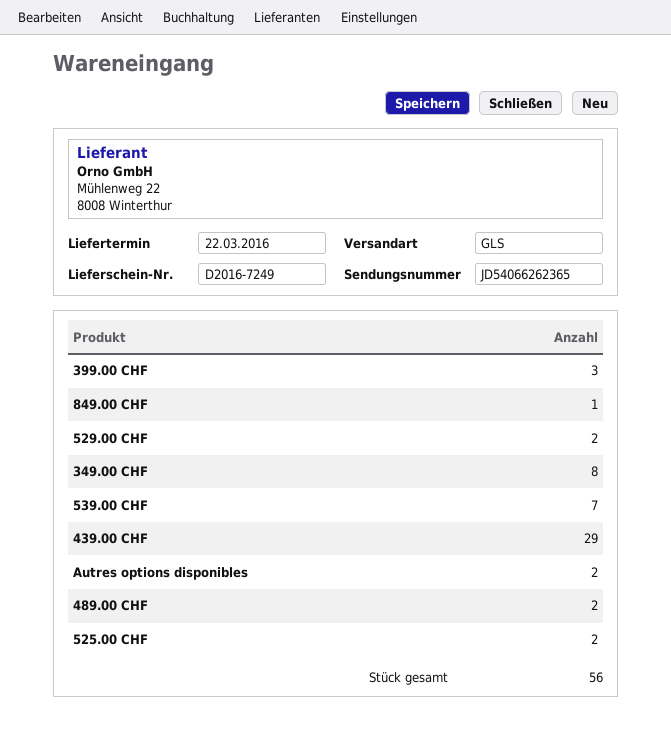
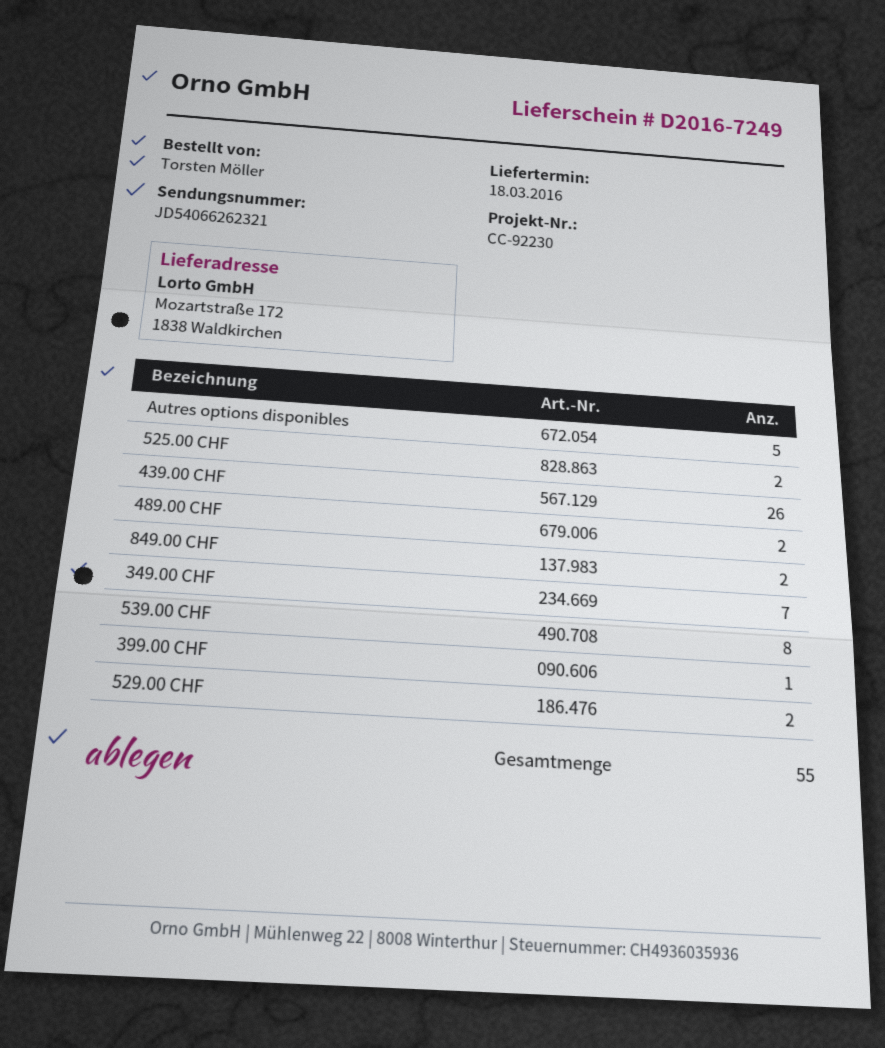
delivery date: 2016-03-22 -> 2016-03-18
tracking number: JD54066262365 -> JD54066262321
399.00 CHF: 3 -> 1
849.00 CHF: 1 -> 2
349.00 CHF: 8 -> 7
539.00 CHF: 7 -> 8
439.00 CHF: 29 -> 26
Autres options disponibles: 2 -> 5
total quantity: 56 -> 55

